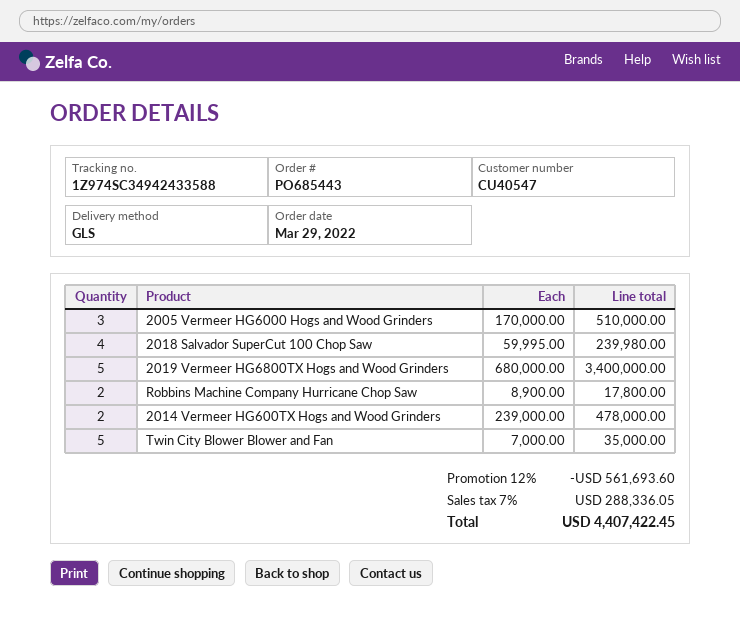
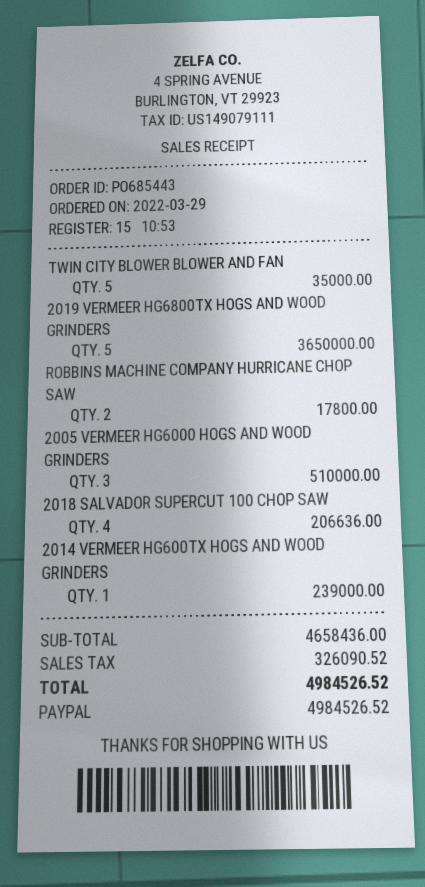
2018 Salvador SuperCut 100 Chop Saw: 4 for 239980.00 -> 4 for 206636.00
2019 Vermeer HG6800TX Hogs and Wood Grinders: 5 for 3400000.00 -> 5 for 3650000.00
2014 Vermeer HG600TX Hogs and Wood Grinders: 2 for 478000.00 -> 1 for 239000.00
discount: 12% = 561693.60 -> none
tax: 288336.05 -> 326090.52
total: 4407422.45 -> 4984526.52

